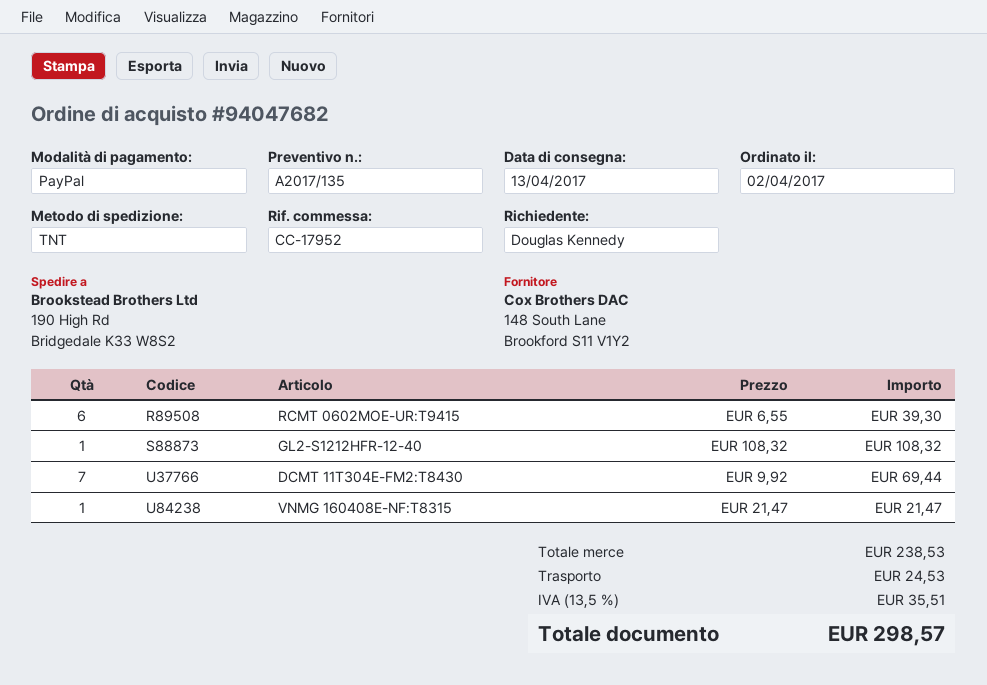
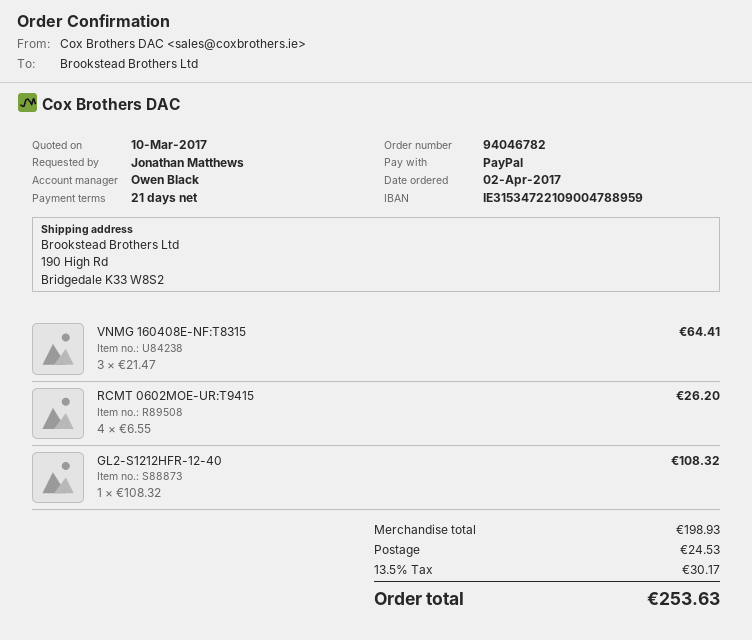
order number: 94047682 -> 94046782
ordered by: Douglas Kennedy -> Jonathan Matthews
RCMT 0602MOE-UR:T9415: 6 x 6.55 = 39.30 -> 4 x 6.55 = 26.20
DCMT 11T304E-FM2:T8430: 7 x 9.92 = 69.44 -> none
VNMG 160408E-NF:T8315: 1 x 21.47 = 21.47 -> 3 x 21.47 = 64.41
subtotal: 238.53 -> 198.93
tax: 13.5% = 35.51 -> 13.5% = 30.17
total: 298.57 -> 253.63

